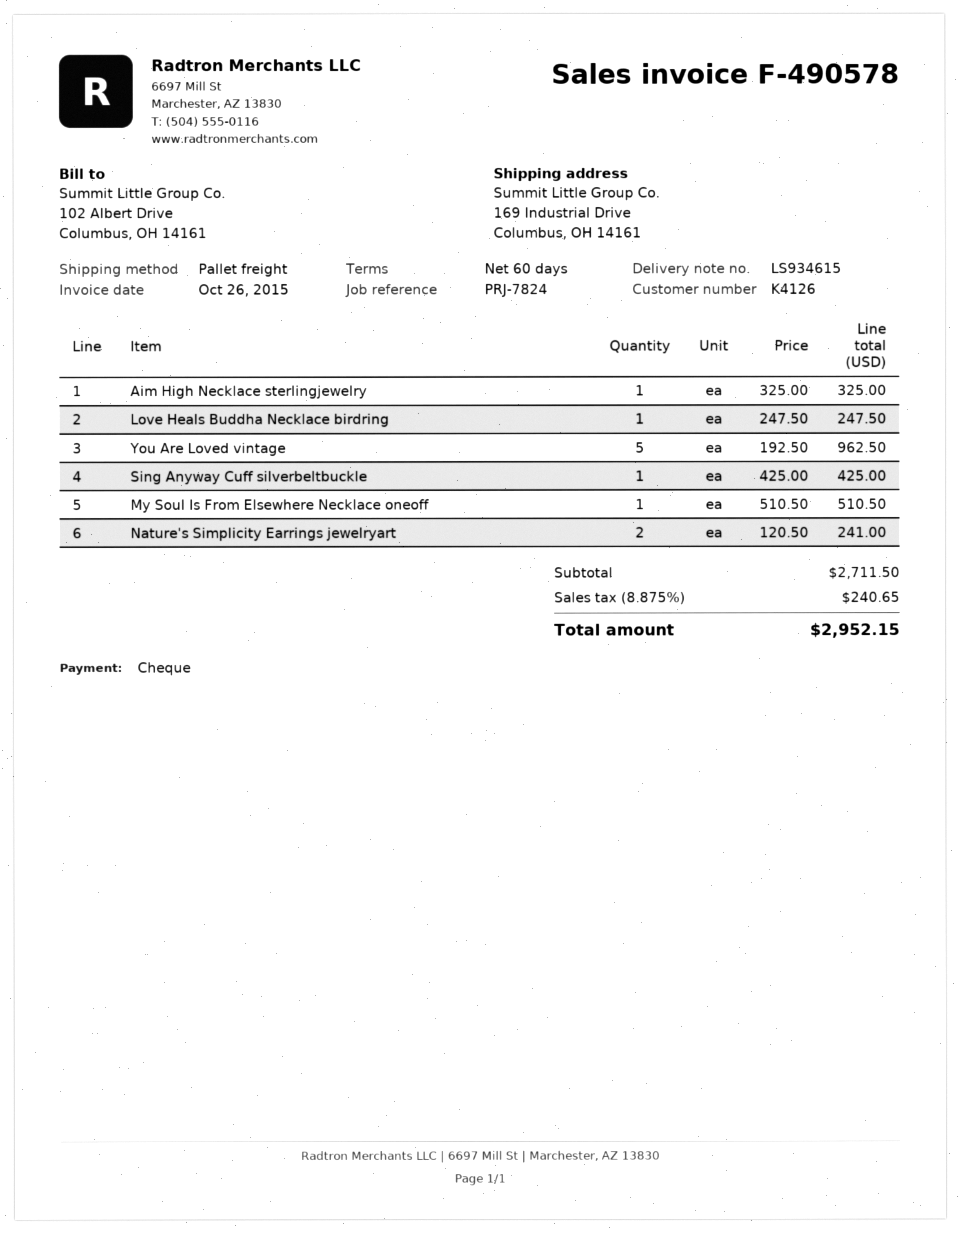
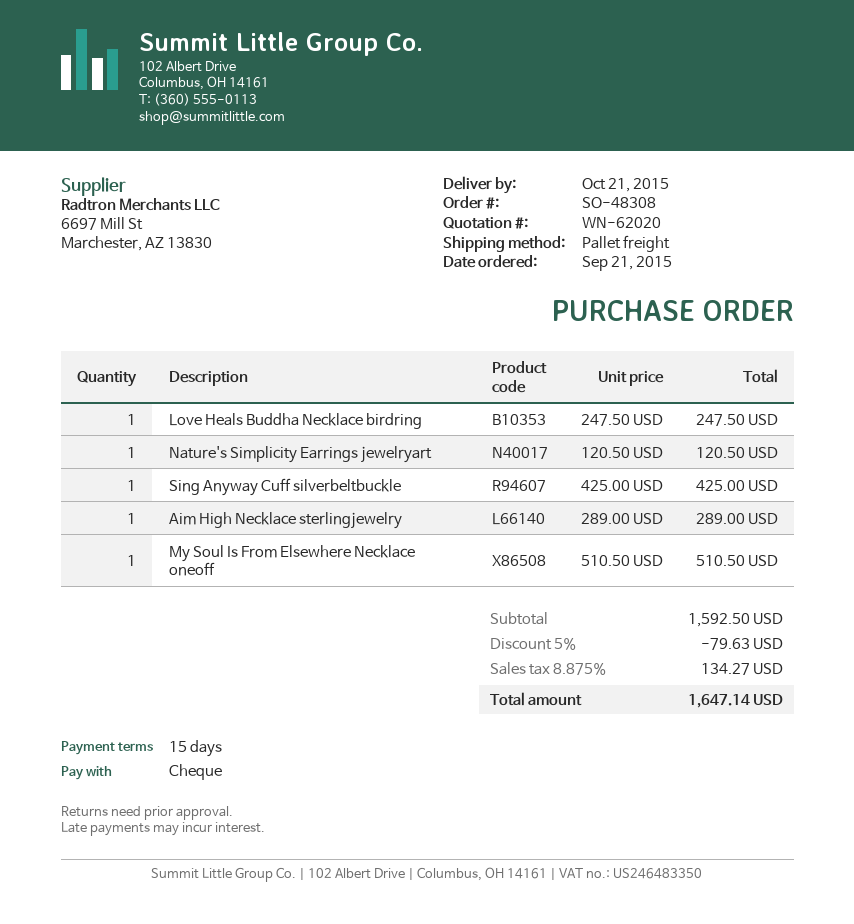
payment terms: 60 days -> 15 days
Aim High Necklace sterlingjewelry: 1 x 325.00 = 325.00 -> 1 x 289.00 = 289.00
You Are Loved vintage: 5 x 192.50 = 962.50 -> none
Nature's Simplicity Earrings jewelryart: 2 x 120.50 = 241.00 -> 1 x 120.50 = 120.50
subtotal: 2711.50 -> 1592.50
discount: none -> 5% = 79.63
tax: 8.875% = 240.65 -> 8.875% = 134.27
total: 2952.15 -> 1647.14

